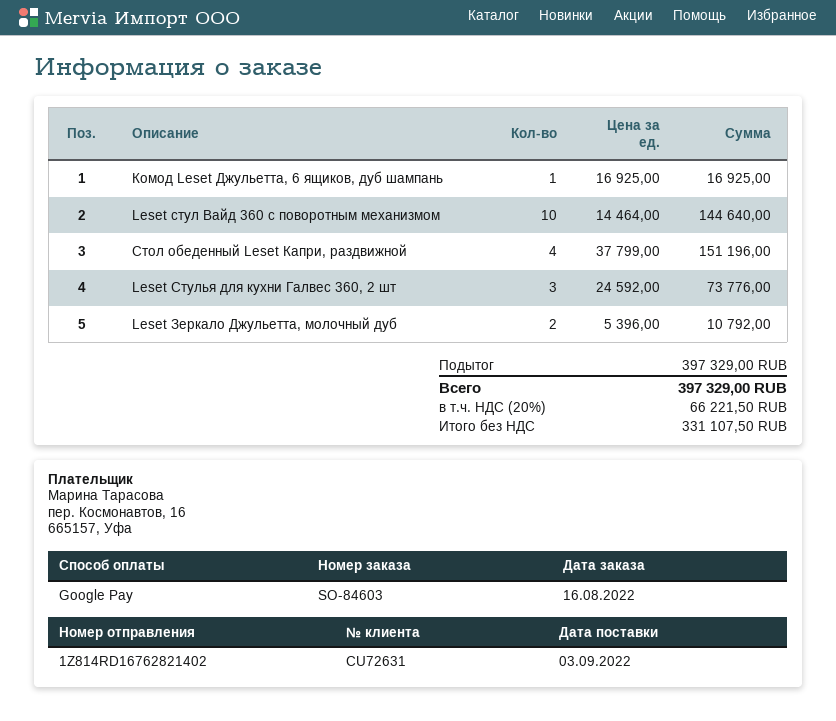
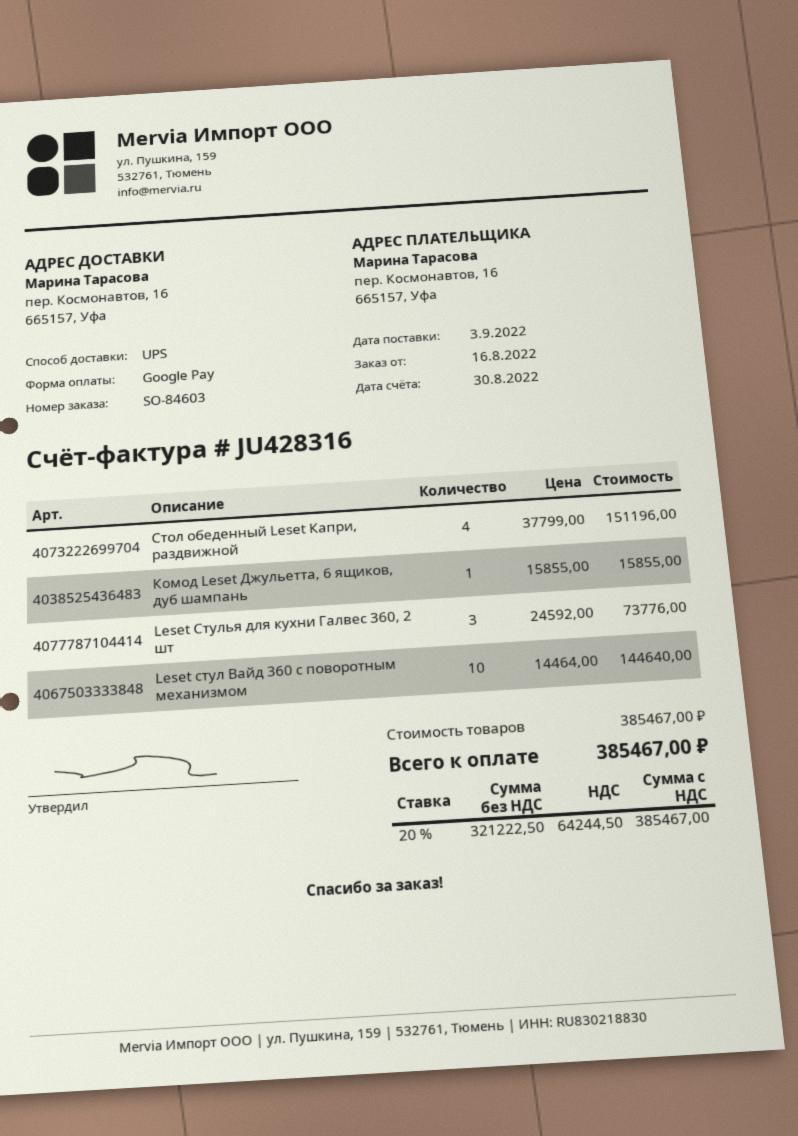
Комод Leset Джульетта, 6 ящиков, дуб шампань: 1 x 16925.00 = 16925.00 -> 1 x 15855.00 = 15855.00
Leset Зеркало Джульетта, молочный дуб: 2 x 5396.00 = 10792.00 -> none
subtotal: 397329.00 -> 385467.00
net: 331107.50 -> 321222.50
tax: 20% = 66221.50 -> 20% = 64244.50
total: 397329.00 -> 385467.00

